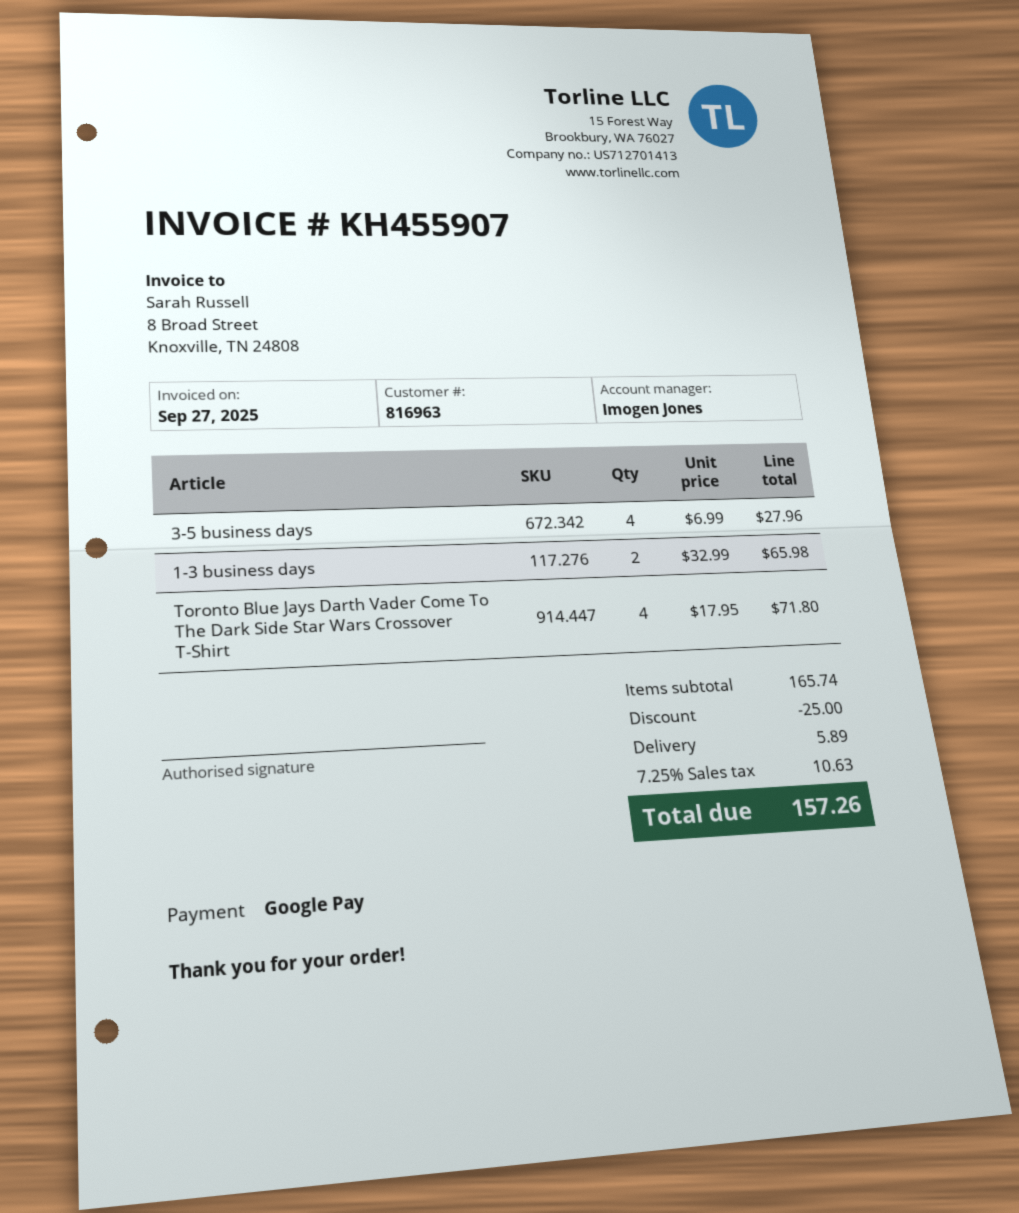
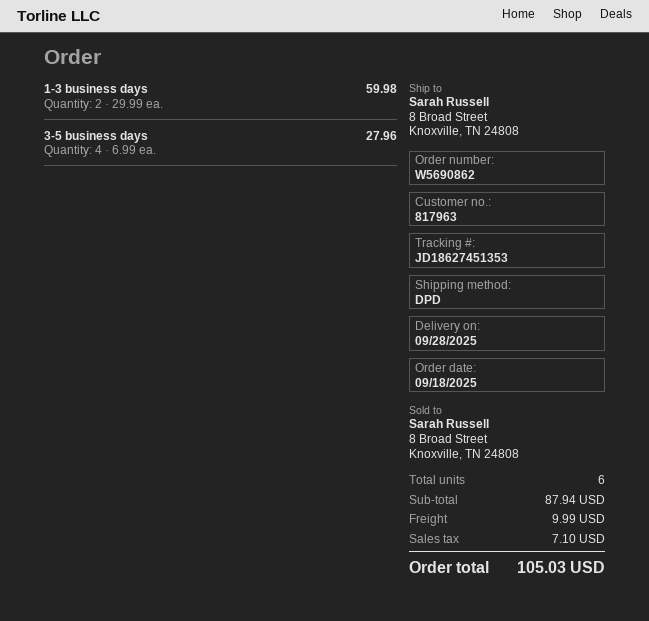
customer number: 816963 -> 817963
1-3 business days: 2 x 32.99 = 65.98 -> 2 x 29.99 = 59.98
Toronto Blue Jays Darth Vader Come To The Dark Side Star Wars Crossover T-Shirt: 4 x 17.95 = 71.80 -> none
subtotal: 165.74 -> 87.94
discount: 25.00 -> none
shipping: 5.89 -> 9.99
tax: 10.63 -> 7.10
total: 157.26 -> 105.03

